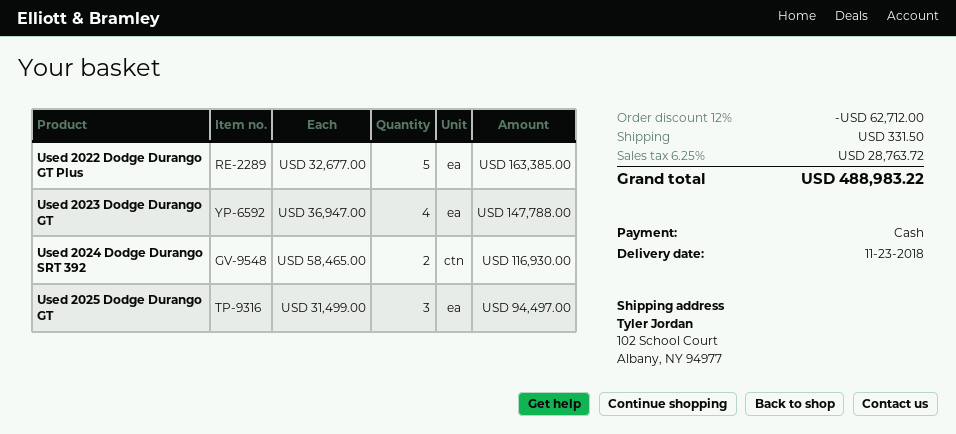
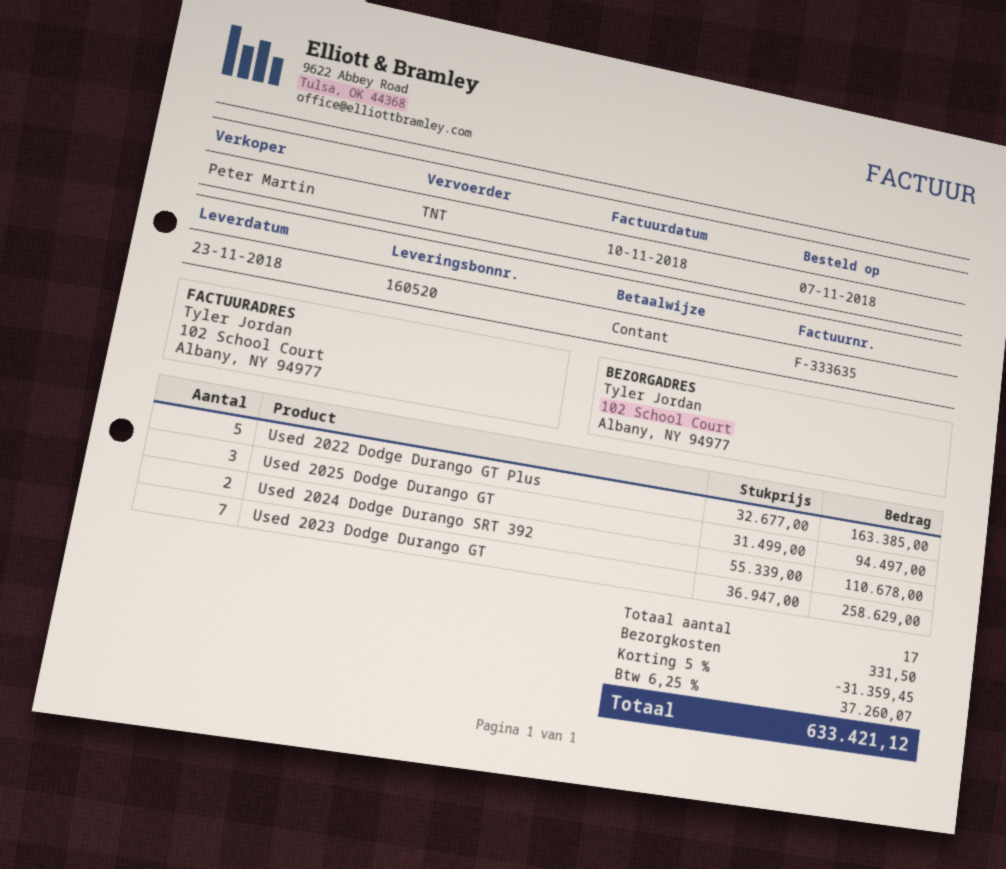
Used 2023 Dodge Durango GT: 4 x 36947.00 = 147788.00 -> 7 x 36947.00 = 258629.00
Used 2024 Dodge Durango SRT 392: 2 x 58465.00 = 116930.00 -> 2 x 55339.00 = 110678.00
discount: 12% = 62712.00 -> 5% = 31359.45
tax: 6.25% = 28763.72 -> 6.25% = 37260.07
total: 488983.22 -> 633421.12

